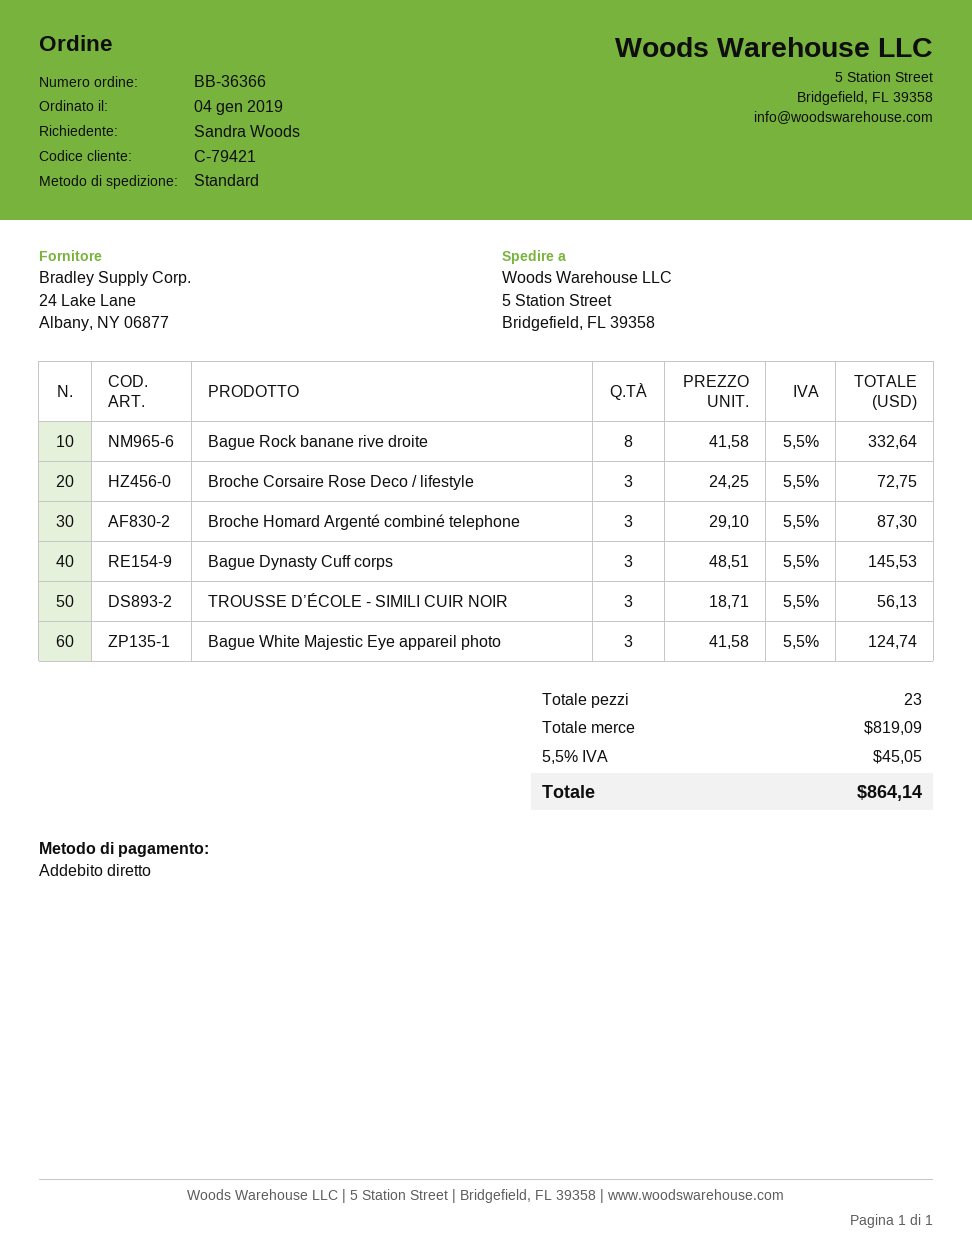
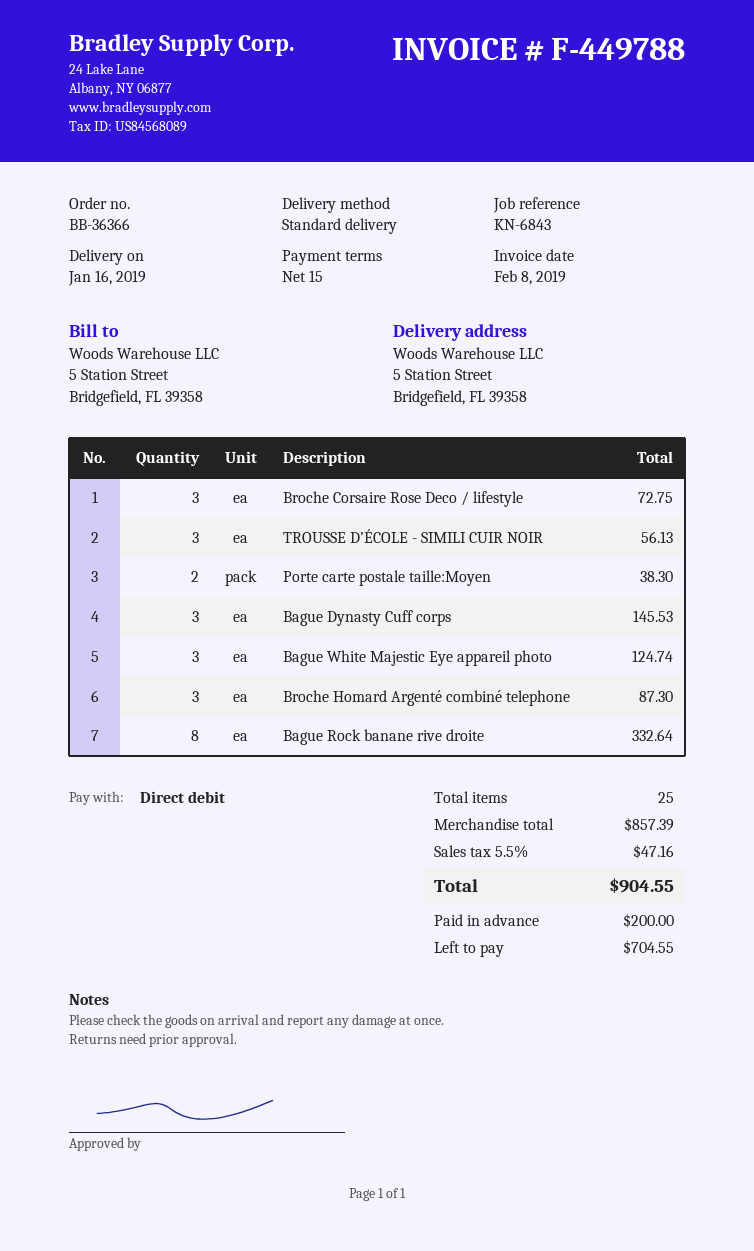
Porte carte postale taille:Moyen: none -> 2 for 38.30
total quantity: 23 -> 25
subtotal: 819.09 -> 857.39
tax: 5.5% = 45.05 -> 5.5% = 47.16
total: 864.14 -> 904.55

